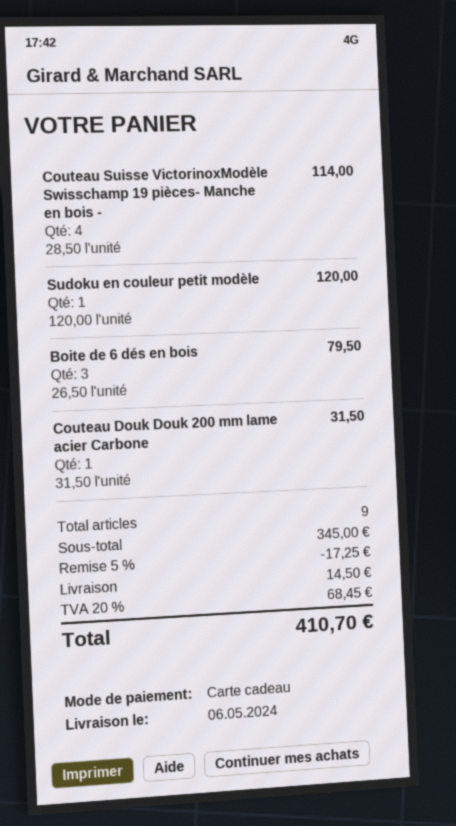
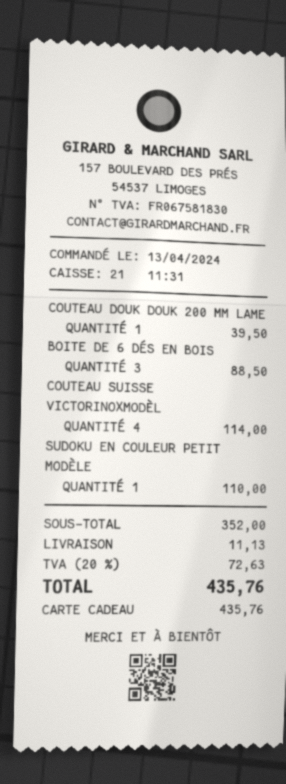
Sudoku en couleur petit modèle: 1 for 120.00 -> 1 for 110.00
Boite de 6 dés en bois: 3 for 79.50 -> 3 for 88.50
Couteau Douk Douk 200 mm lame acier Carbone: 1 for 31.50 -> 1 for 39.50
subtotal: 345.00 -> 352.00
discount: 5% = 17.25 -> none
shipping: 14.50 -> 11.13
tax: 20% = 68.45 -> 20% = 72.63
total: 410.70 -> 435.76

